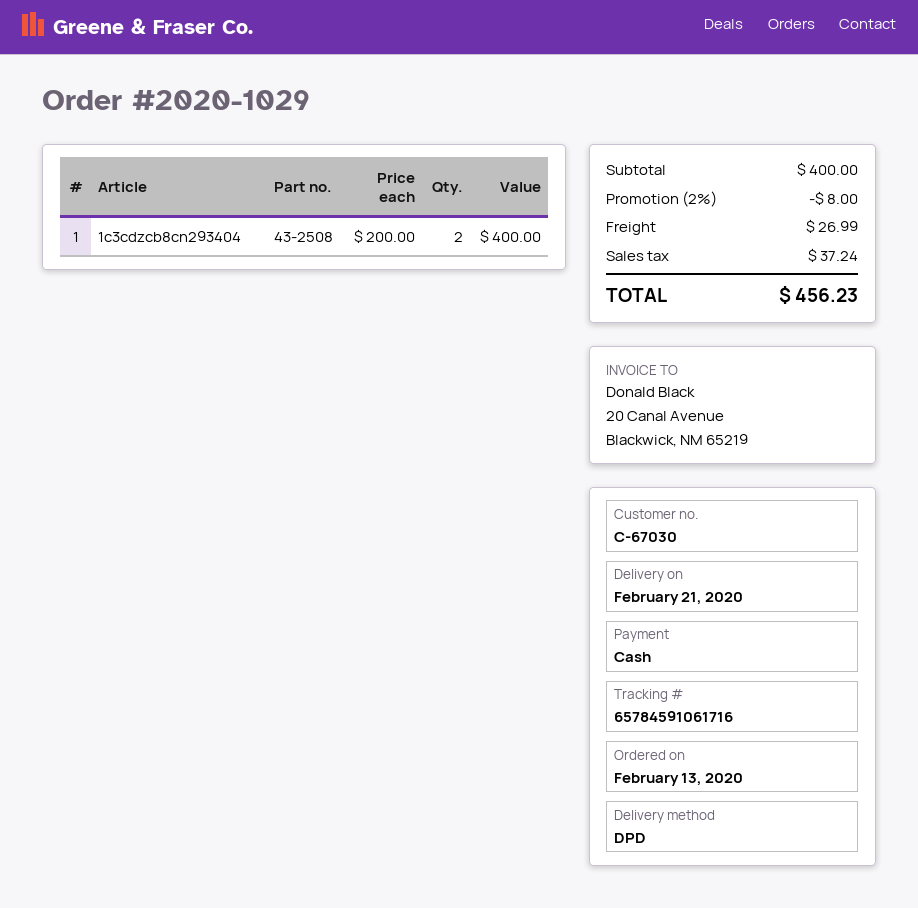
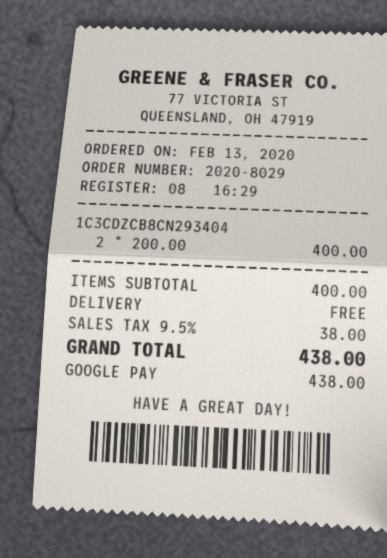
order number: 2020-1029 -> 2020-8029
payment method: cash -> Google Pay
discount: 2% = 8.00 -> none
shipping: 26.99 -> 0.00
tax: 37.24 -> 38.00
total: 456.23 -> 438.00

